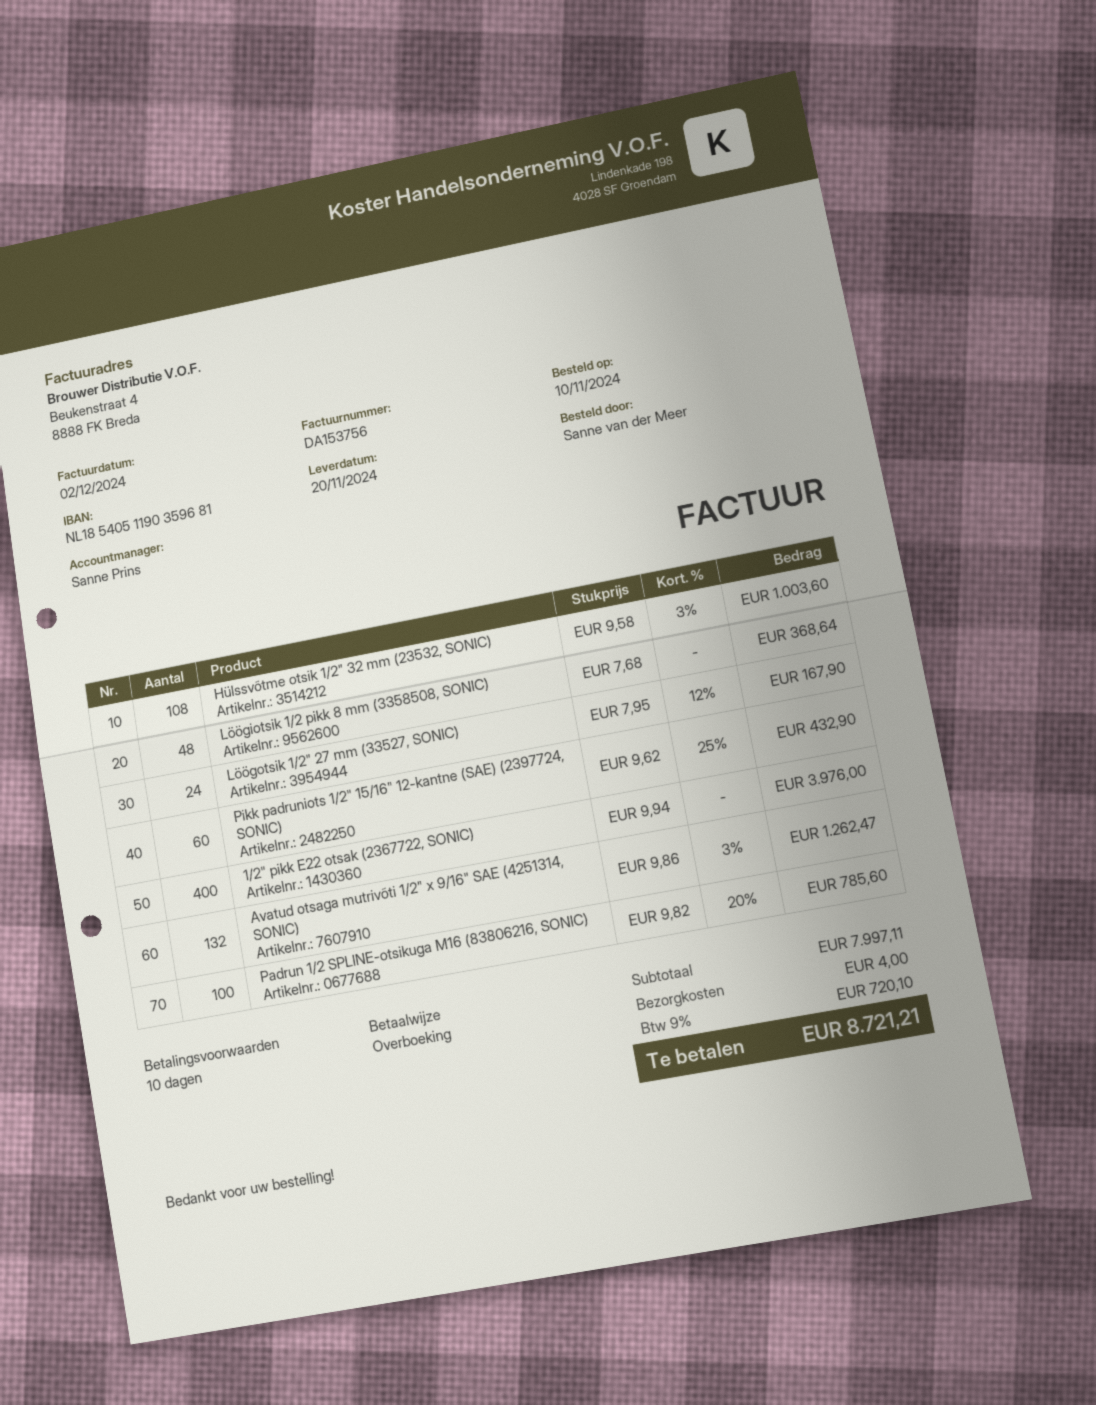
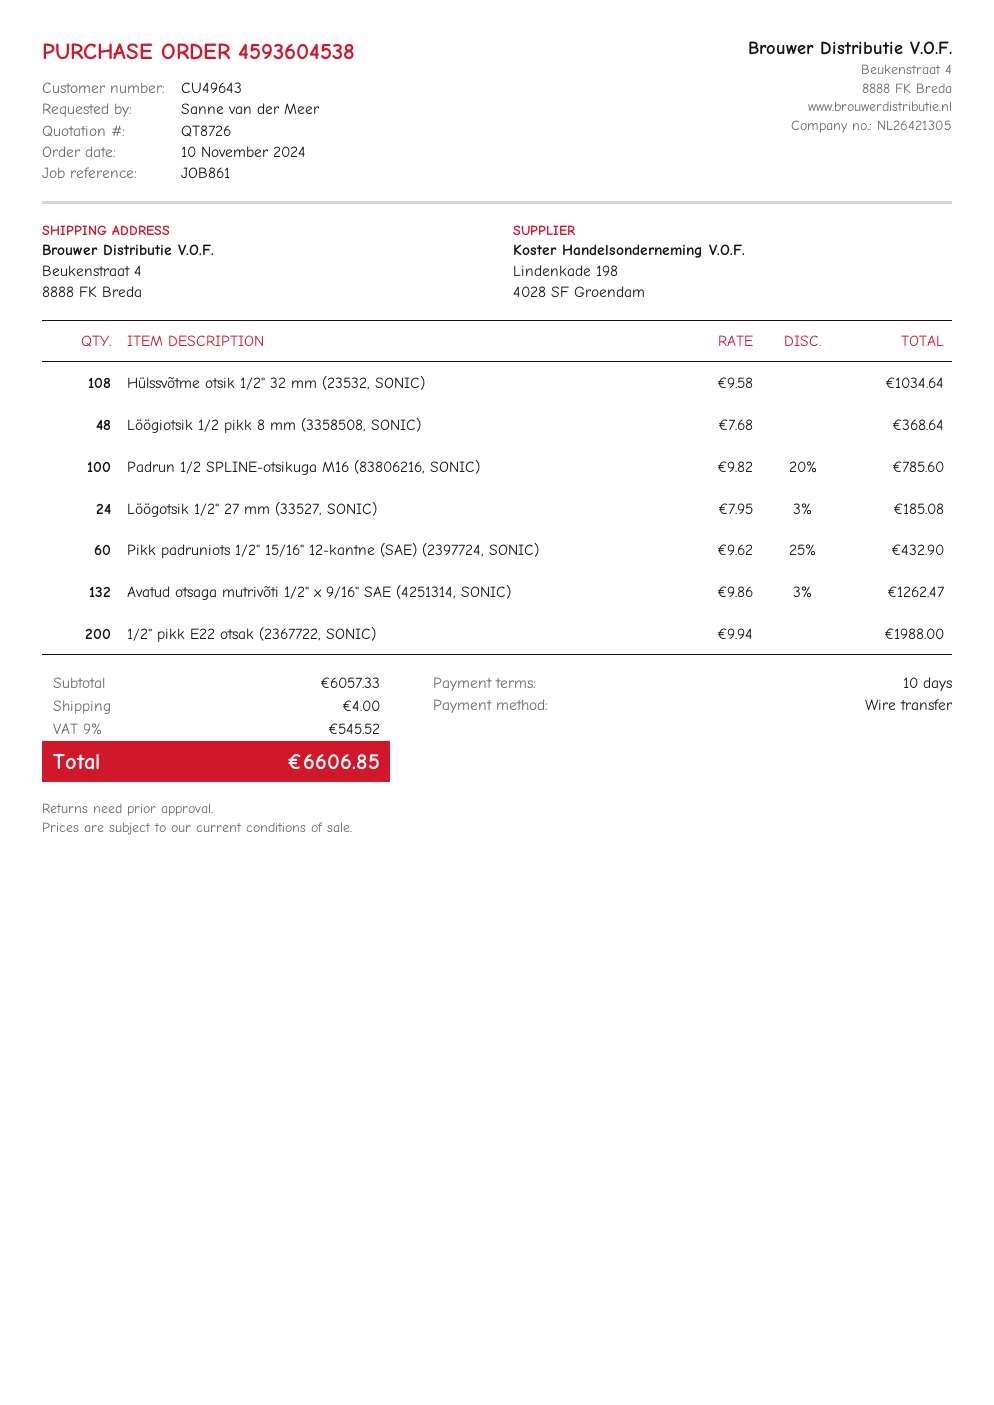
Hülssvõtme otsik 1/2" 32 mm (23532, SONIC): 108 x 9.58 - 3% = 1003.60 -> 108 x 9.58 = 1034.64
Löögotsik 1/2" 27 mm (33527, SONIC): 24 x 7.95 - 12% = 167.90 -> 24 x 7.95 - 3% = 185.08
1/2" pikk E22 otsak (2367722, SONIC): 400 x 9.94 = 3976.00 -> 200 x 9.94 = 1988.00
subtotal: 7997.11 -> 6057.33
tax: 9% = 720.10 -> 9% = 545.52
total: 8721.21 -> 6606.85

